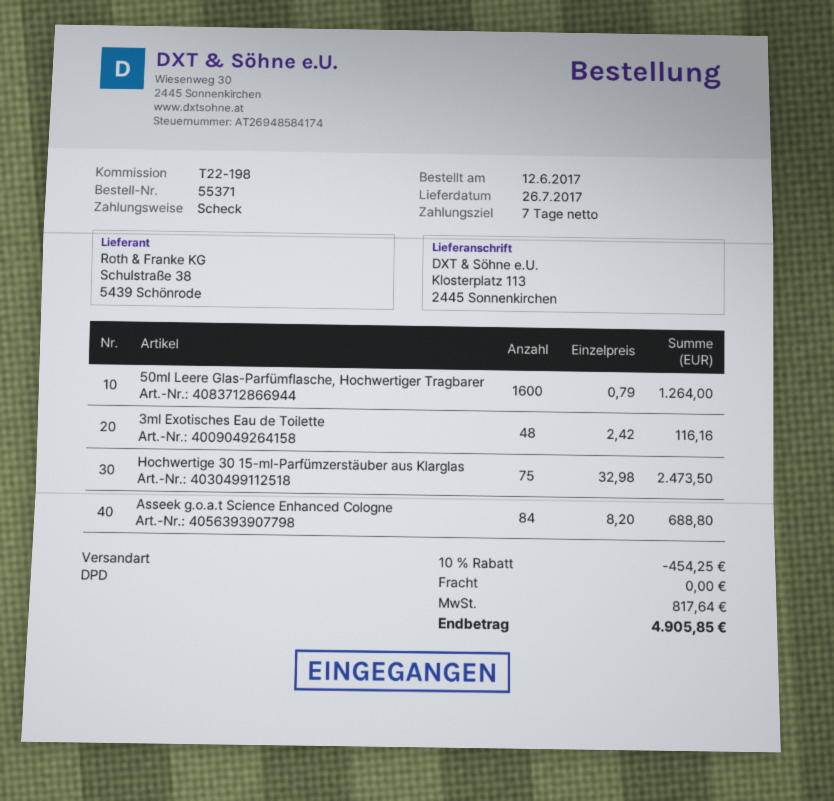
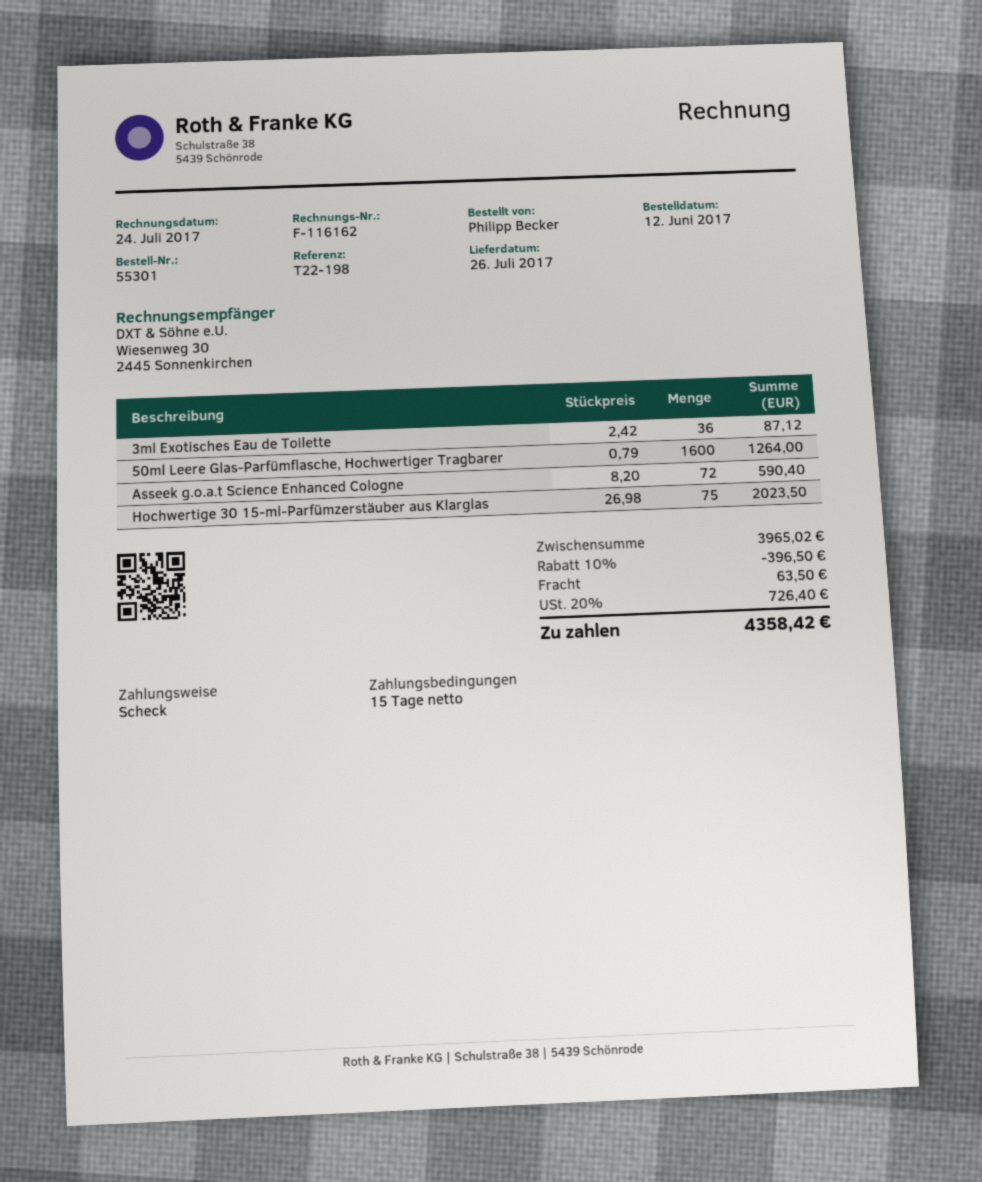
order number: 55371 -> 55301
payment terms: 7 days -> 15 days
3ml Exotisches Eau de Toilette: 48 x 2.42 = 116.16 -> 36 x 2.42 = 87.12
Hochwertige 30 15-ml-Parfümzerstäuber aus Klarglas: 75 x 32.98 = 2473.50 -> 75 x 26.98 = 2023.50
Asseek g.o.a.t Science Enhanced Cologne: 84 x 8.20 = 688.80 -> 72 x 8.20 = 590.40
discount: 10% = 454.25 -> 10% = 396.50
shipping: 0.00 -> 63.50
tax: 817.64 -> 726.40
total: 4905.85 -> 4358.42

